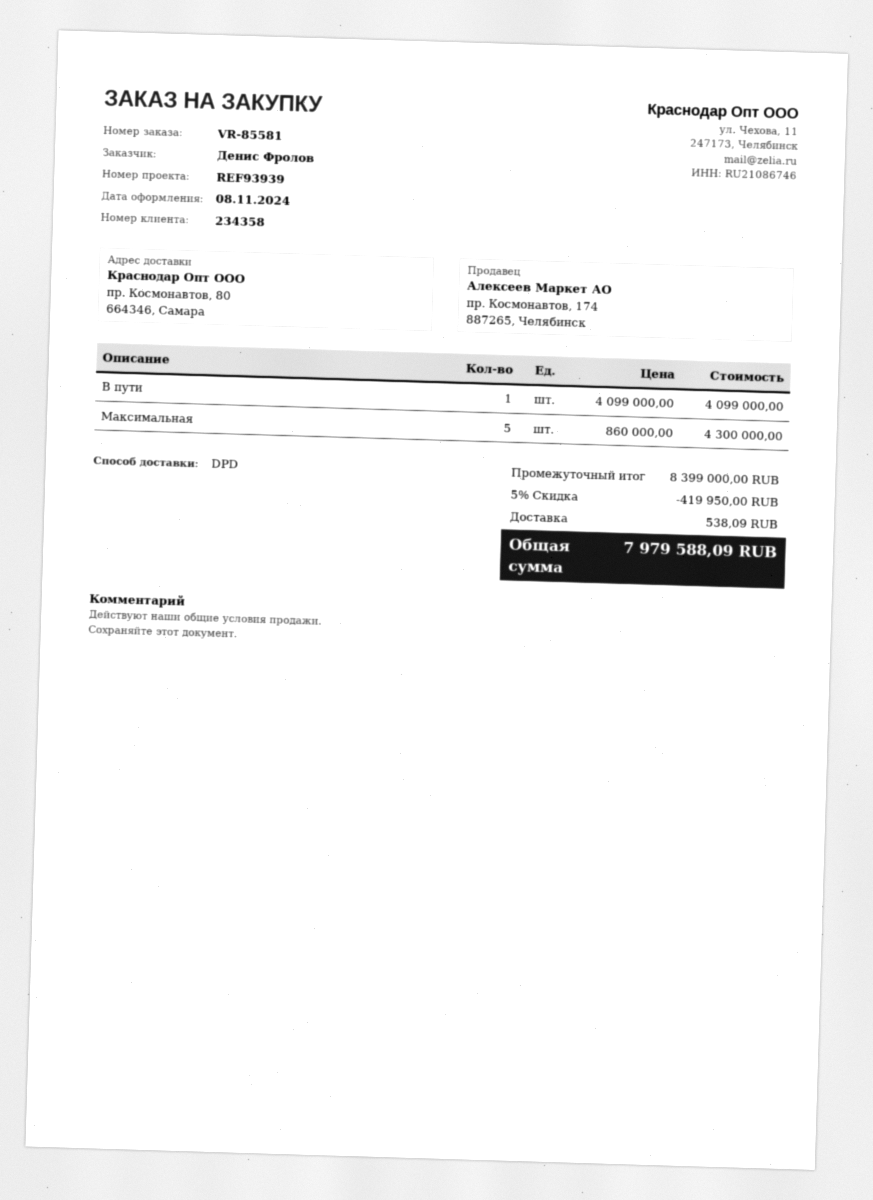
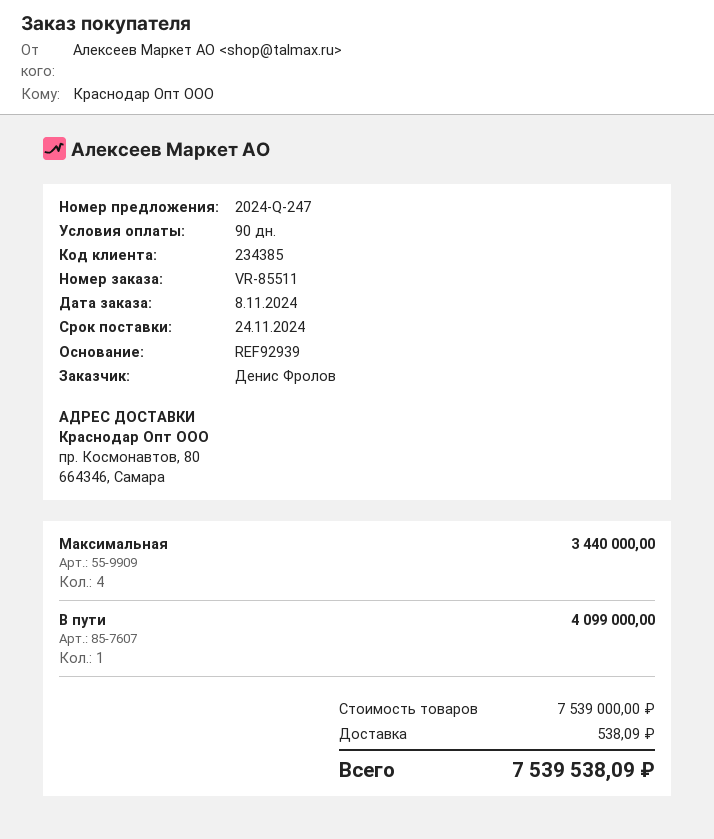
order number: VR-85581 -> VR-85511
customer number: 234358 -> 234385
reference: REF93939 -> REF92939
Максимальная: 5 for 4300000.00 -> 4 for 3440000.00
subtotal: 8399000.00 -> 7539000.00
discount: 5% = 419950.00 -> none
total: 7979588.09 -> 7539538.09

